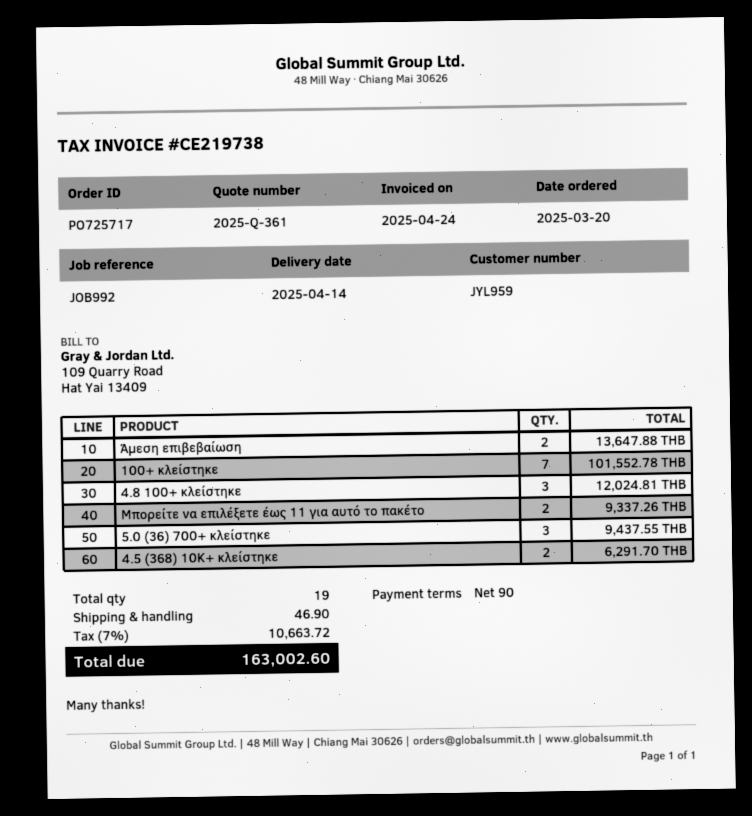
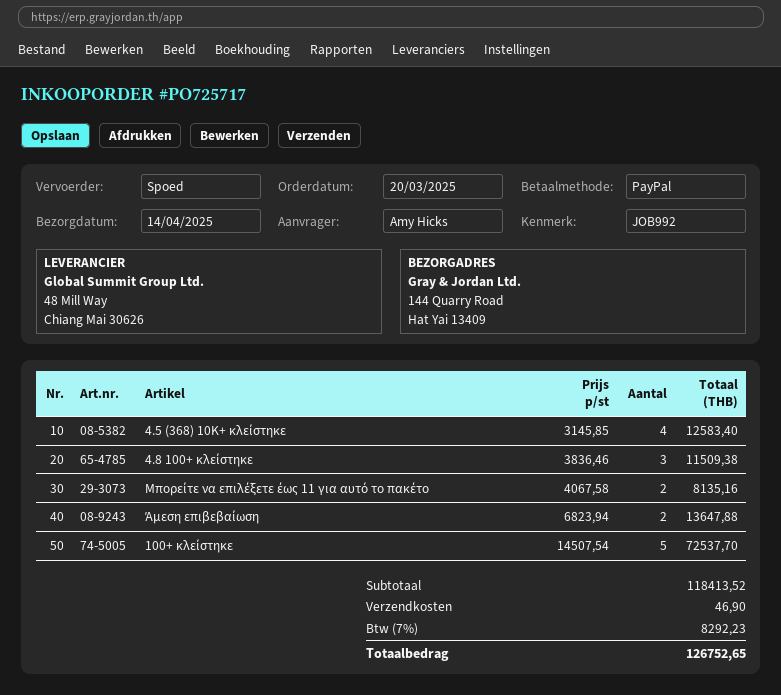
100+ κλείστηκε: 7 for 101552.78 -> 5 for 72537.70
4.8 100+ κλείστηκε: 3 for 12024.81 -> 3 for 11509.38
Μπορείτε να επιλέξετε έως 11 για αυτό το πακέτο: 2 for 9337.26 -> 2 for 8135.16
5.0 (36) 700+ κλείστηκε: 3 for 9437.55 -> none
4.5 (368) 10K+ κλείστηκε: 2 for 6291.70 -> 4 for 12583.40
tax: 7% = 10663.72 -> 7% = 8292.23
total: 163002.60 -> 126752.65

